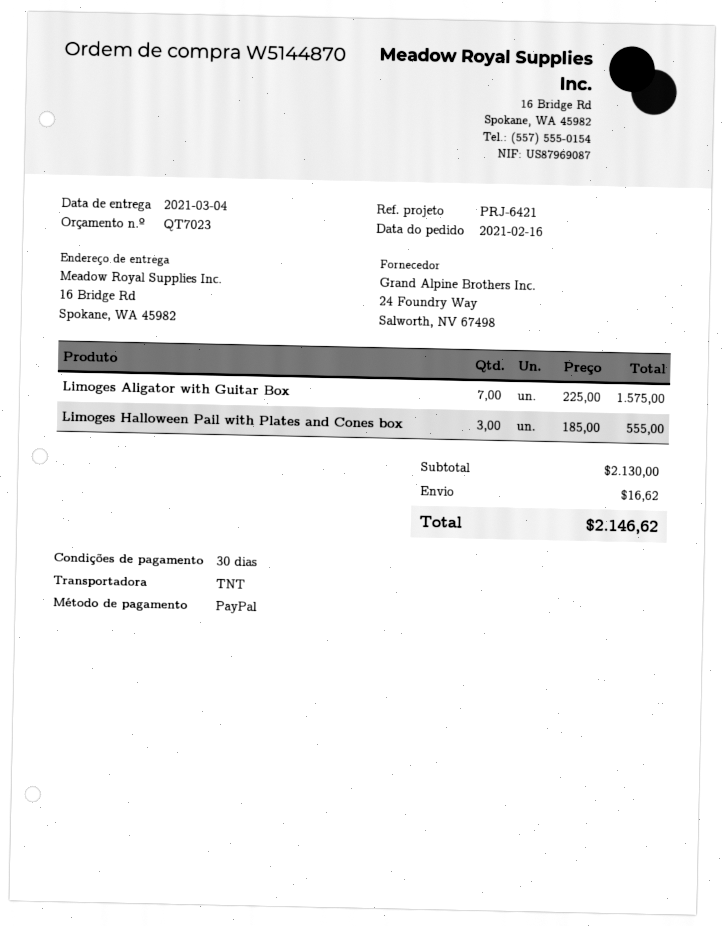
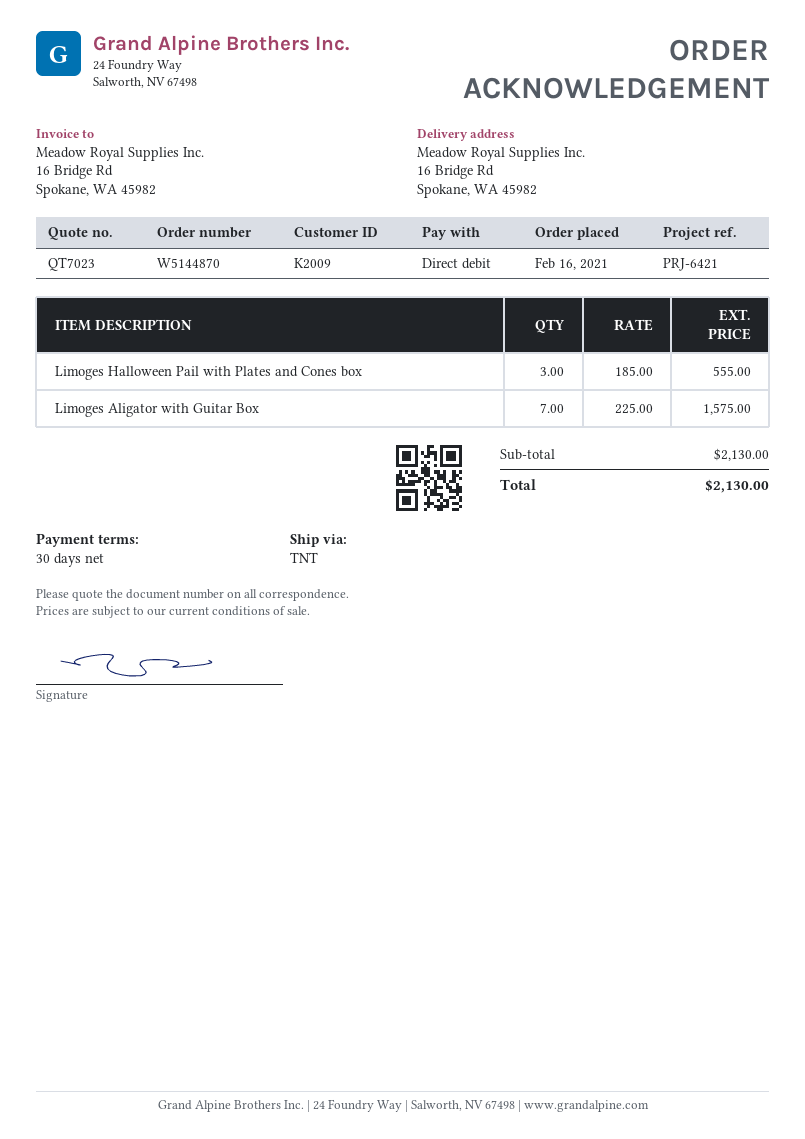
payment method: PayPal -> direct debit
shipping: 16.62 -> none
total: 2146.62 -> 2130.00

